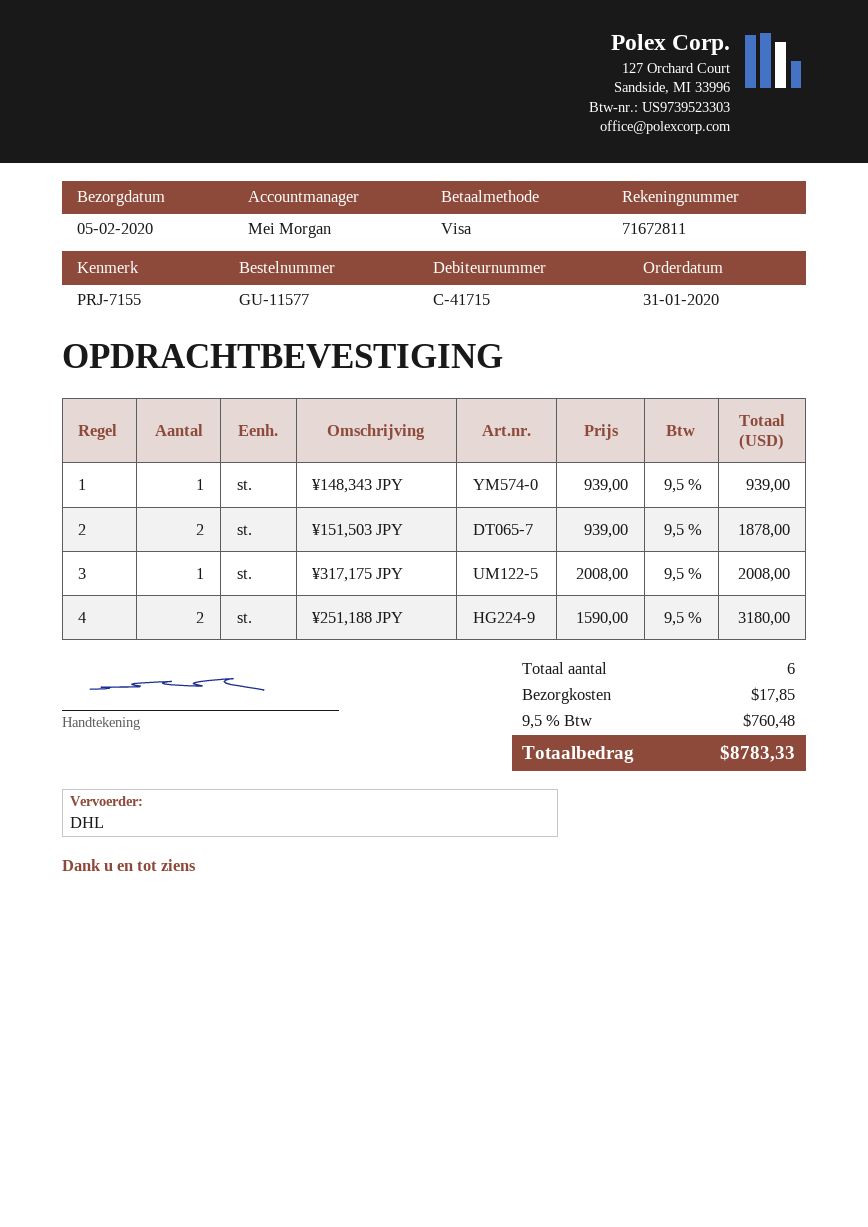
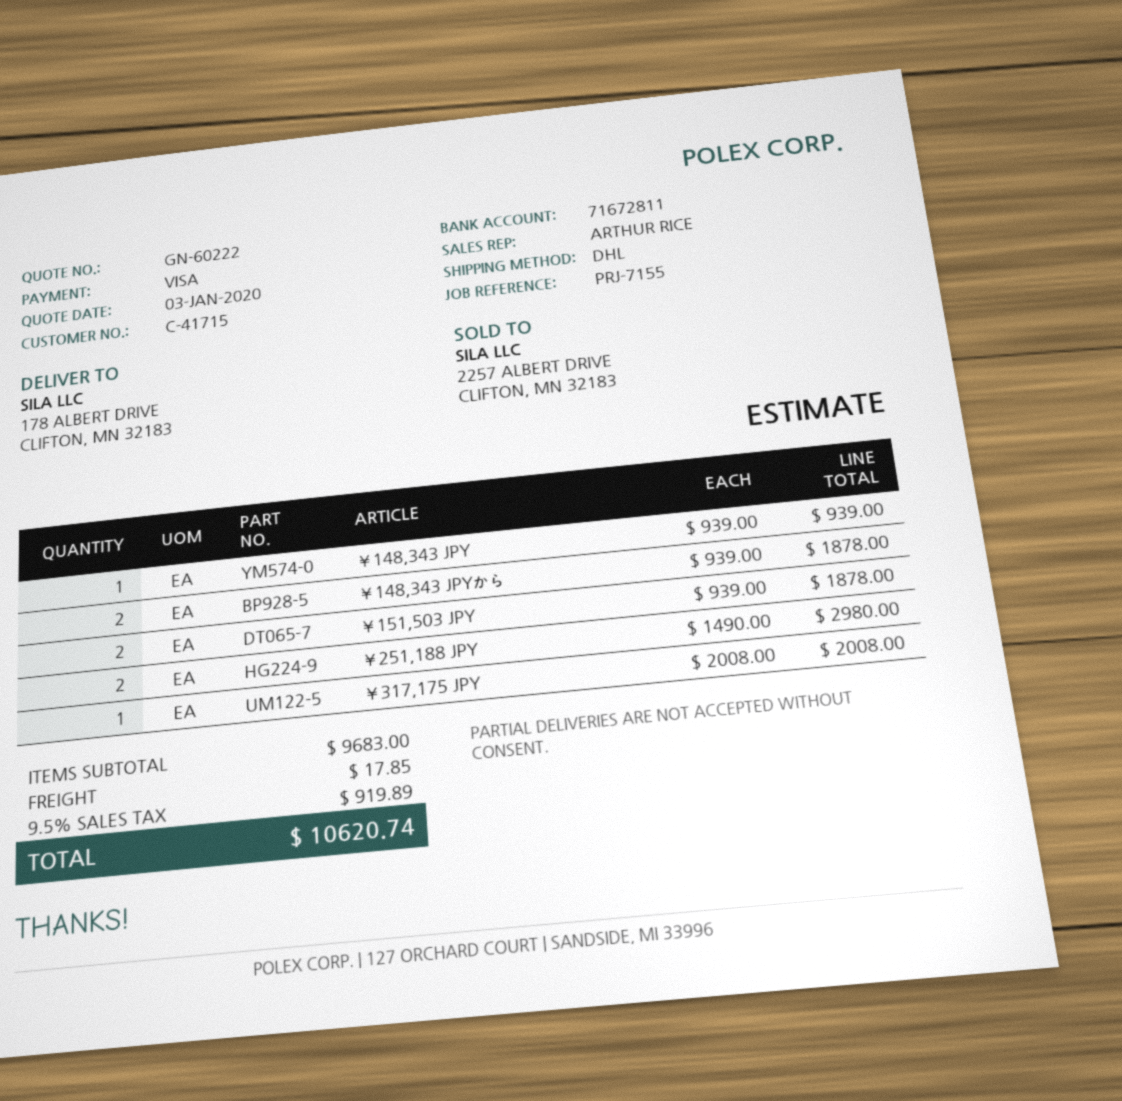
sales rep: Mei Morgan -> ARTHUR RICE
¥251,188 JPY: 2 x 1590.00 = 3180.00 -> 2 x 1490.00 = 2980.00
¥148,343 JPYから: none -> 2 x 939.00 = 1878.00
tax: 9.5% = 760.48 -> 9.5% = 919.89
total: 8783.33 -> 10620.74

